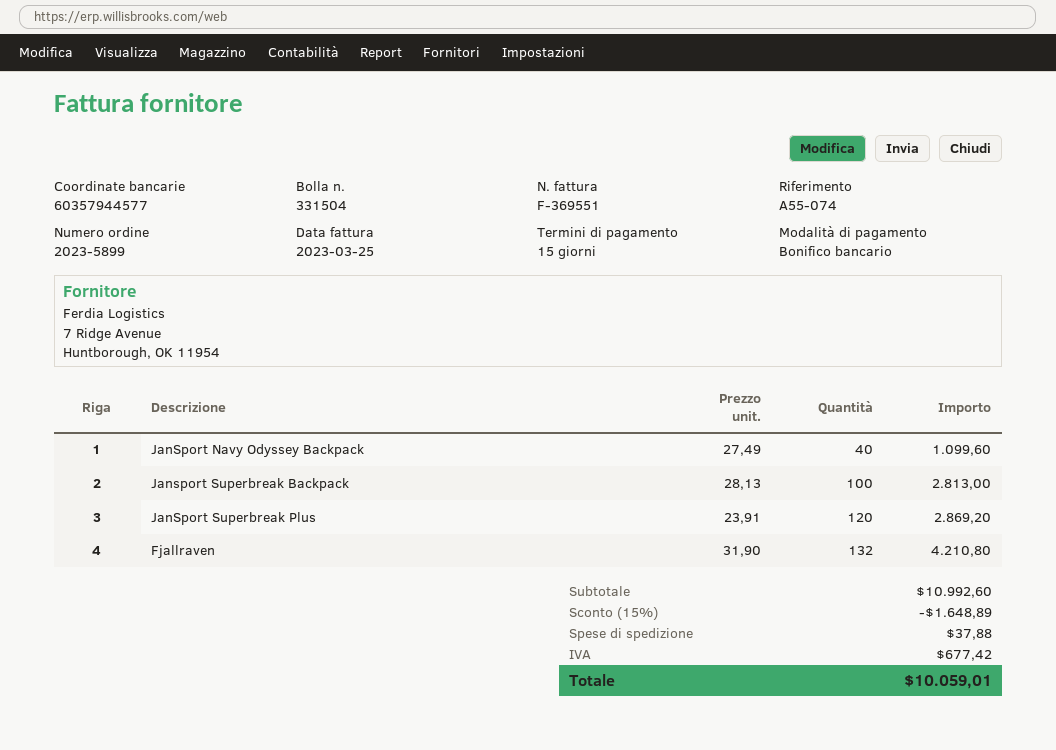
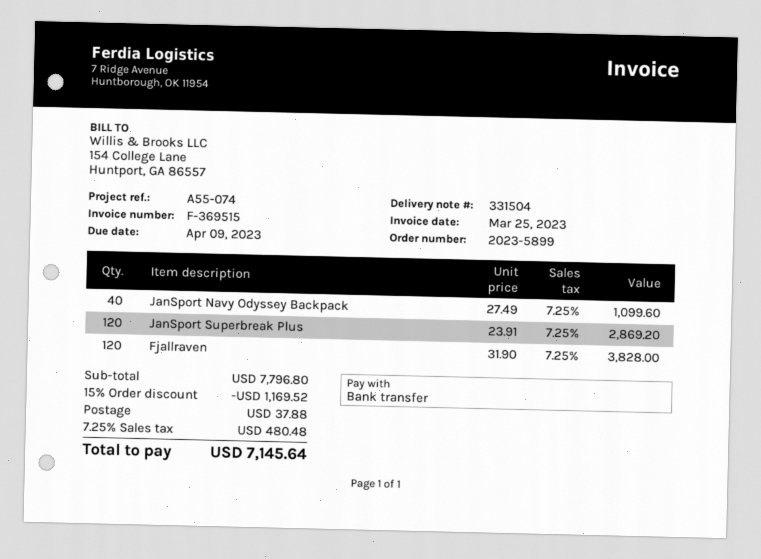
invoice number: F-369551 -> F-369515
Jansport Superbreak Backpack: 100 x 28.13 = 2813.00 -> none
Fjallraven: 132 x 31.90 = 4210.80 -> 120 x 31.90 = 3828.00
subtotal: 10992.60 -> 7796.80
discount: 15% = 1648.89 -> 15% = 1169.52
tax: 677.42 -> 480.48
total: 10059.01 -> 7145.64

